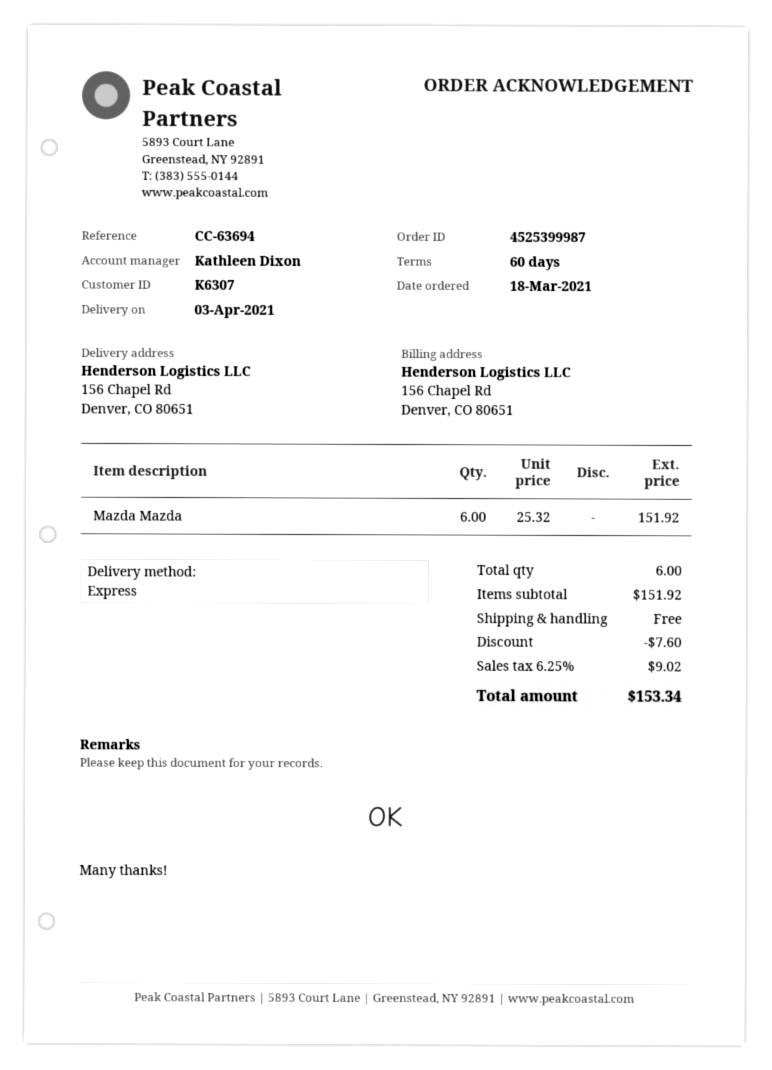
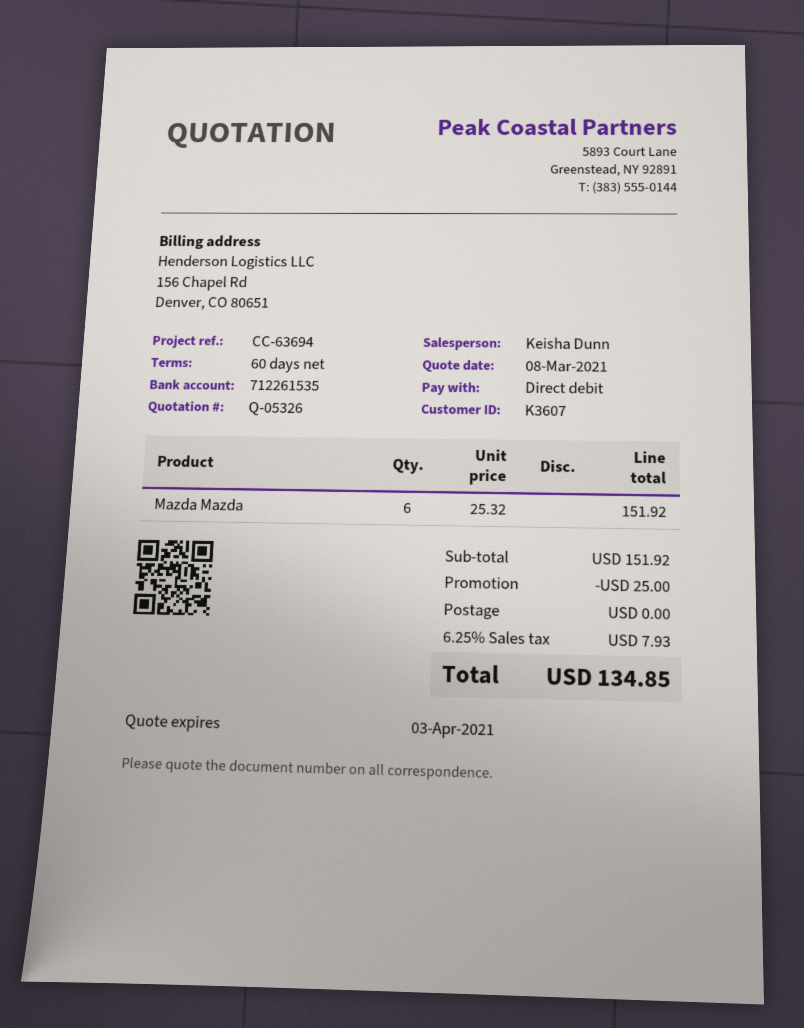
customer number: K6307 -> K3607
sales rep: Kathleen Dixon -> Keisha Dunn
discount: 7.60 -> 25.00
tax: 6.25% = 9.02 -> 6.25% = 7.93
total: 153.34 -> 134.85

